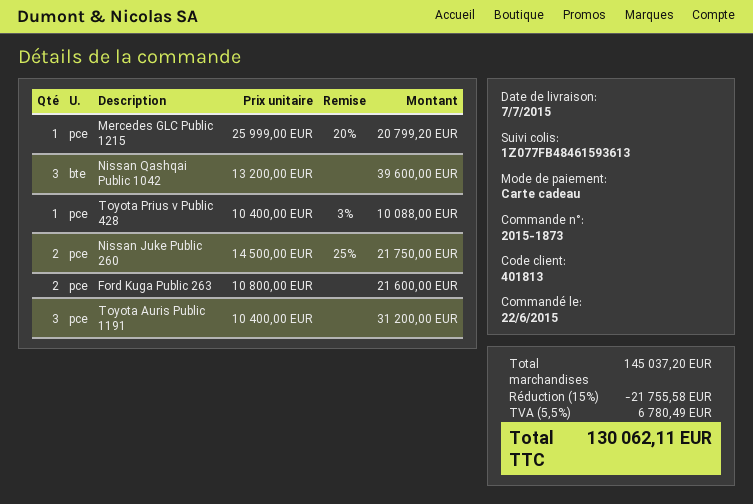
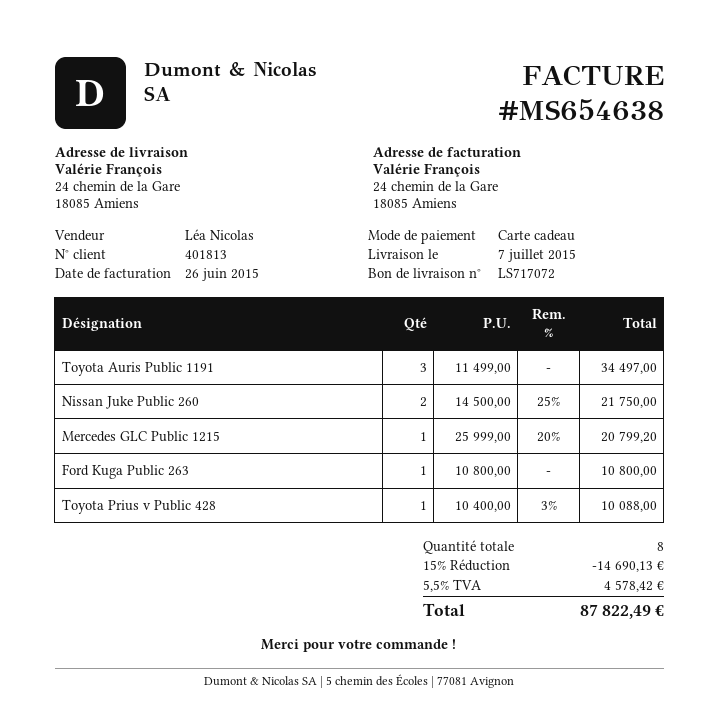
Nissan Qashqai Public 1042: 3 x 13200.00 = 39600.00 -> none
Ford Kuga Public 263: 2 x 10800.00 = 21600.00 -> 1 x 10800.00 = 10800.00
Toyota Auris Public 1191: 3 x 10400.00 = 31200.00 -> 3 x 11499.00 = 34497.00
discount: 15% = 21755.58 -> 15% = 14690.13
tax: 5.5% = 6780.49 -> 5.5% = 4578.42
total: 130062.11 -> 87822.49

